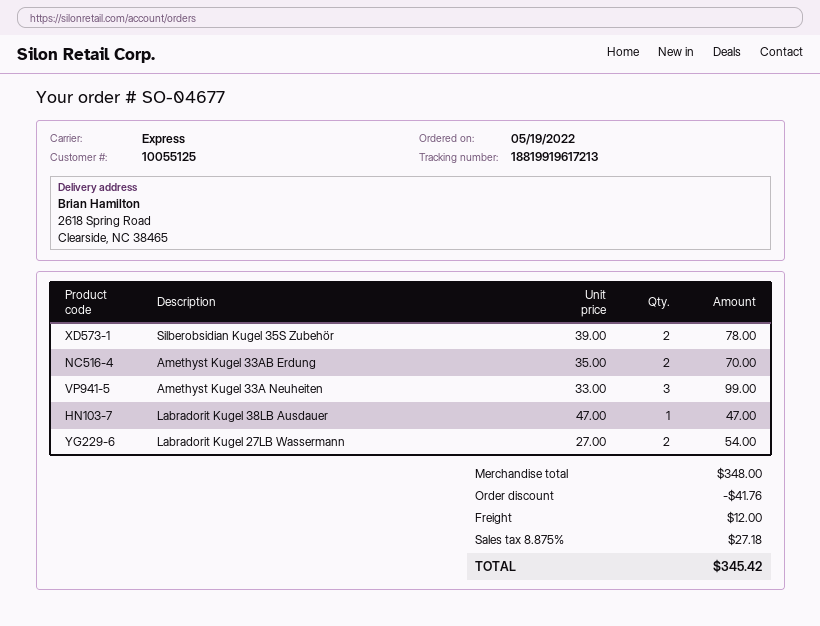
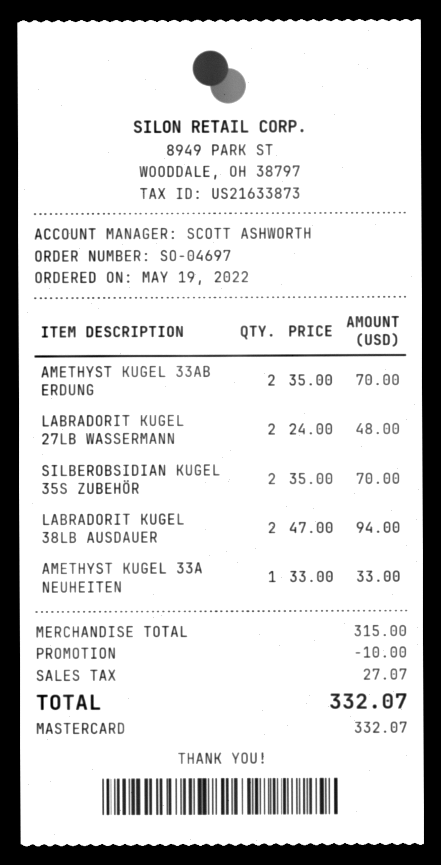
order number: SO-04677 -> SO-04697
Silberobsidian Kugel 35S Zubehör: 2 x 39.00 = 78.00 -> 2 x 35.00 = 70.00
Amethyst Kugel 33A Neuheiten: 3 x 33.00 = 99.00 -> 1 x 33.00 = 33.00
Labradorit Kugel 38LB Ausdauer: 1 x 47.00 = 47.00 -> 2 x 47.00 = 94.00
Labradorit Kugel 27LB Wassermann: 2 x 27.00 = 54.00 -> 2 x 24.00 = 48.00
subtotal: 348.00 -> 315.00
discount: 41.76 -> 10.00
shipping: 12.00 -> none
tax: 27.18 -> 27.07
total: 345.42 -> 332.07

